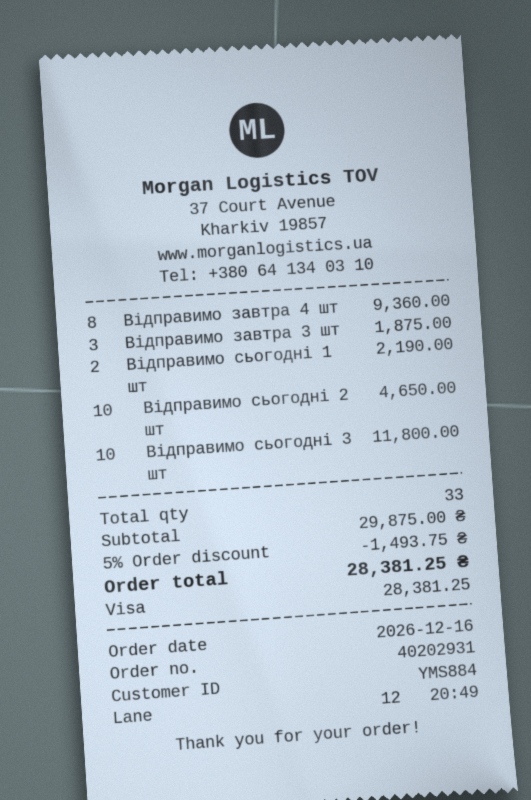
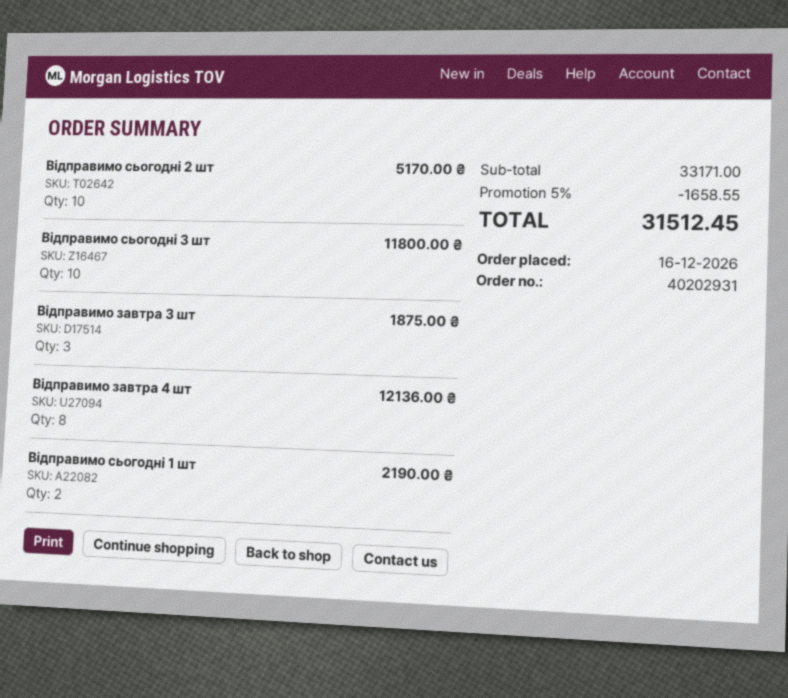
Відправимо завтра 4 шт: 8 for 9360.00 -> 8 for 12136.00
Відправимо сьогодні 2 шт: 10 for 4650.00 -> 10 for 5170.00
subtotal: 29875.00 -> 33171.00
discount: 5% = 1493.75 -> 5% = 1658.55
total: 28381.25 -> 31512.45

